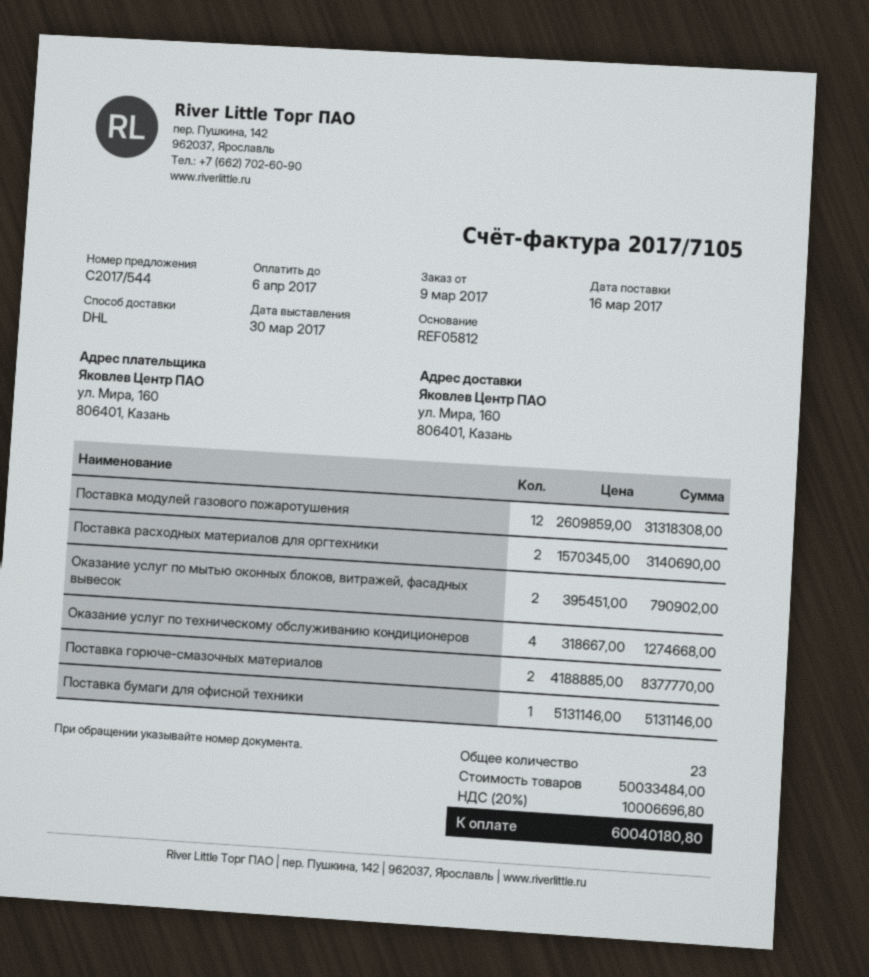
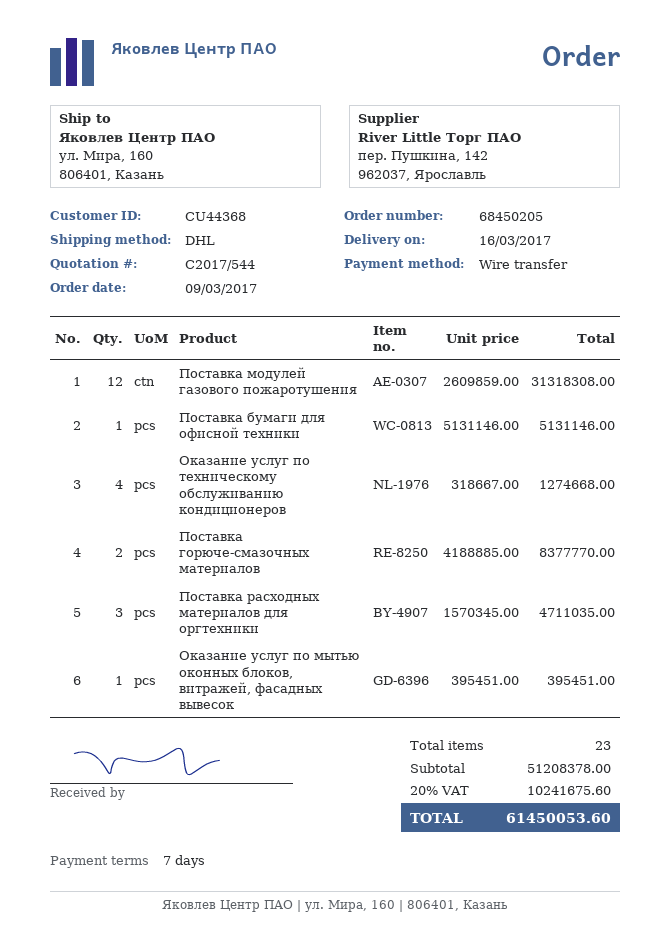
Поставка расходных материалов для оргтехники: 2 x 1570345.00 = 3140690.00 -> 3 x 1570345.00 = 4711035.00
Оказание услуг по мытью оконных блоков, витражей, фасадных вывесок: 2 x 395451.00 = 790902.00 -> 1 x 395451.00 = 395451.00
subtotal: 50033484.00 -> 51208378.00
tax: 20% = 10006696.80 -> 20% = 10241675.60
total: 60040180.80 -> 61450053.60

